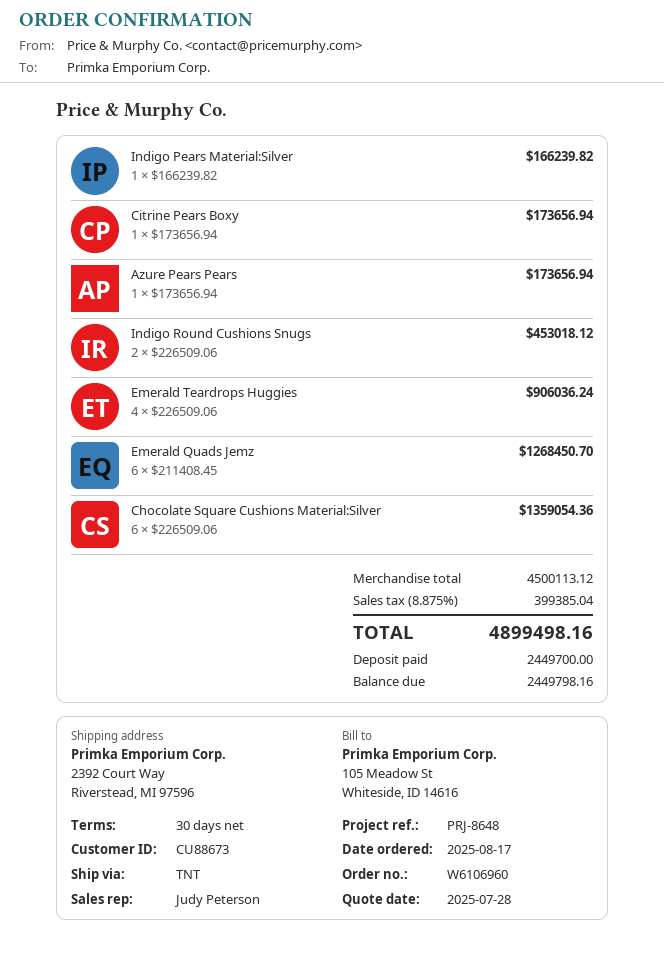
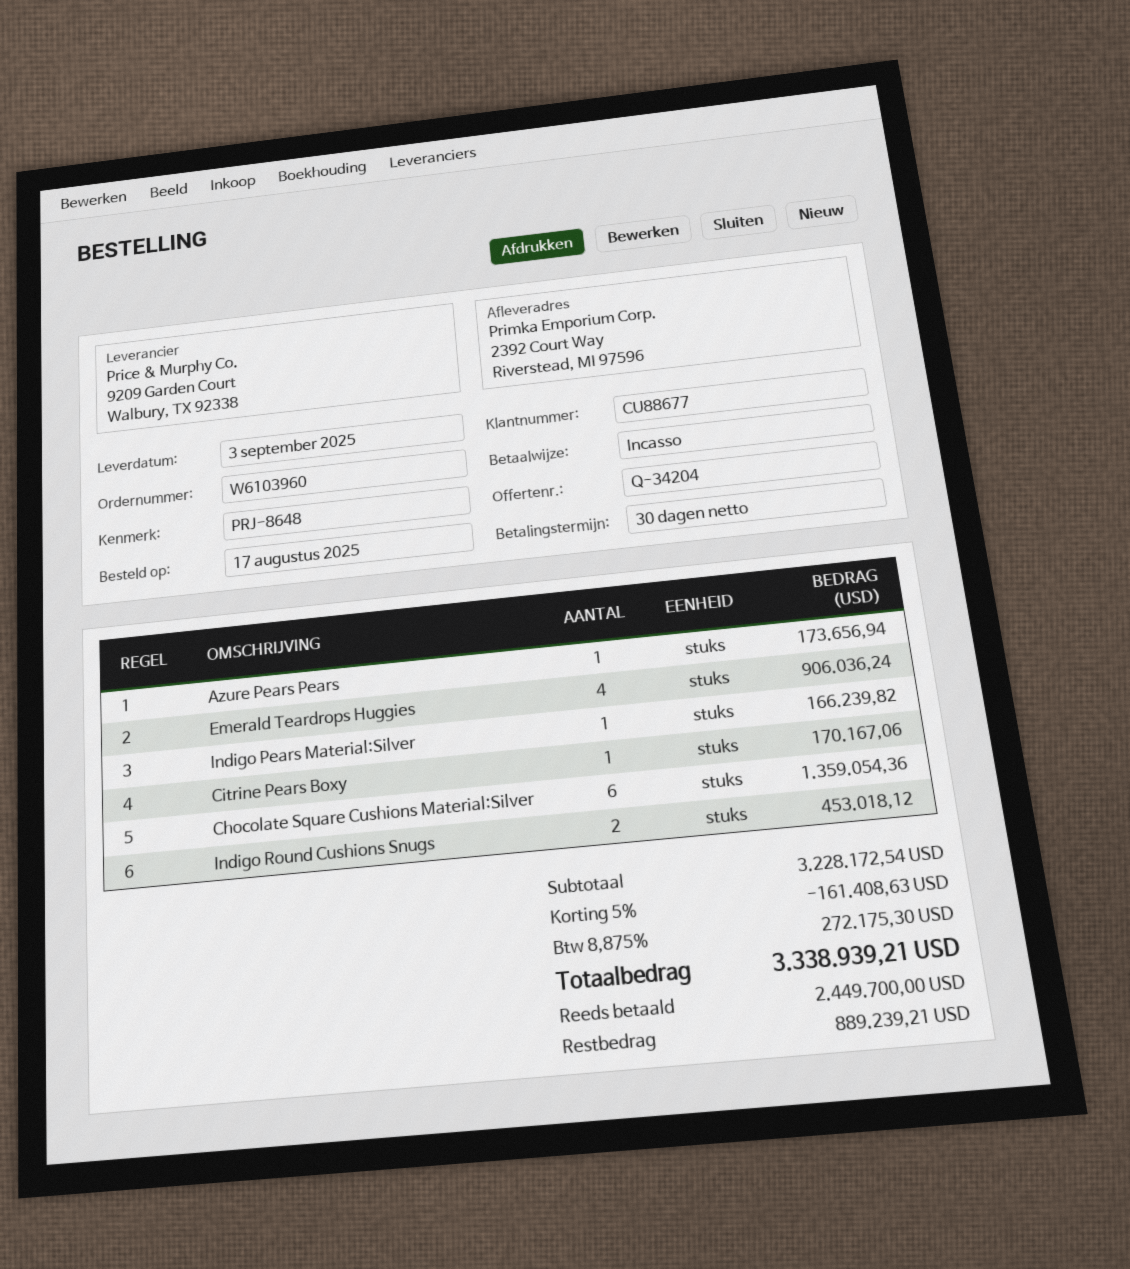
order number: W6106960 -> W6103960
customer number: CU88673 -> CU88677
Citrine Pears Boxy: 1 for 173656.94 -> 1 for 170167.06
Emerald Quads Jemz: 6 for 1268450.70 -> none
subtotal: 4500113.12 -> 3228172.54
discount: none -> 5% = 161408.63
tax: 8.875% = 399385.04 -> 8.875% = 272175.30
total: 4899498.16 -> 3338939.21
balance: 2449798.16 -> 889239.21

